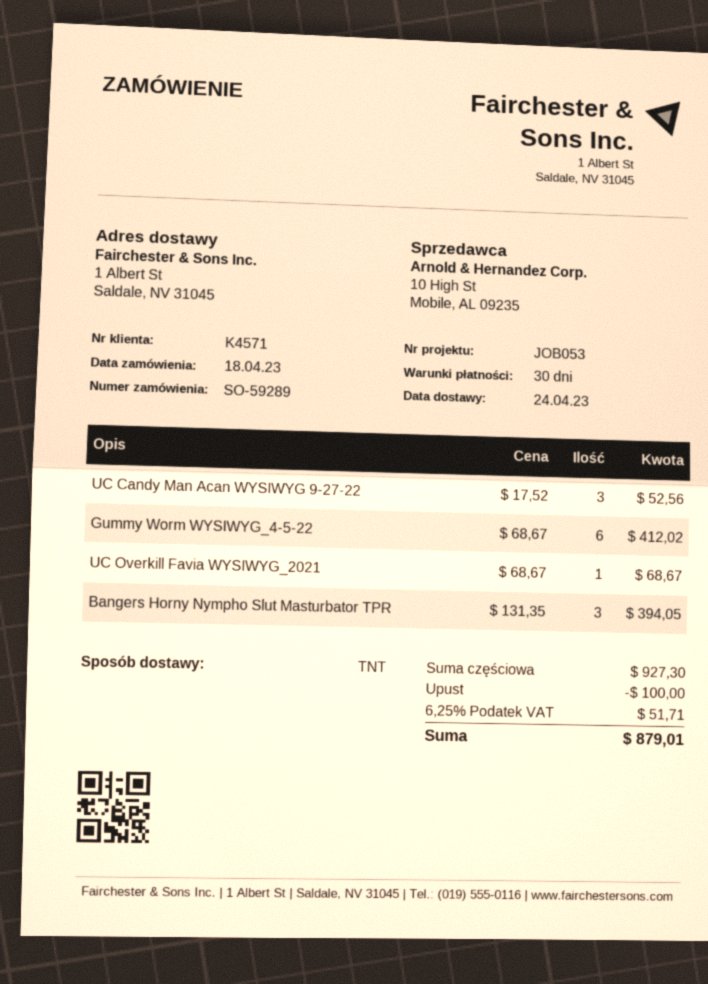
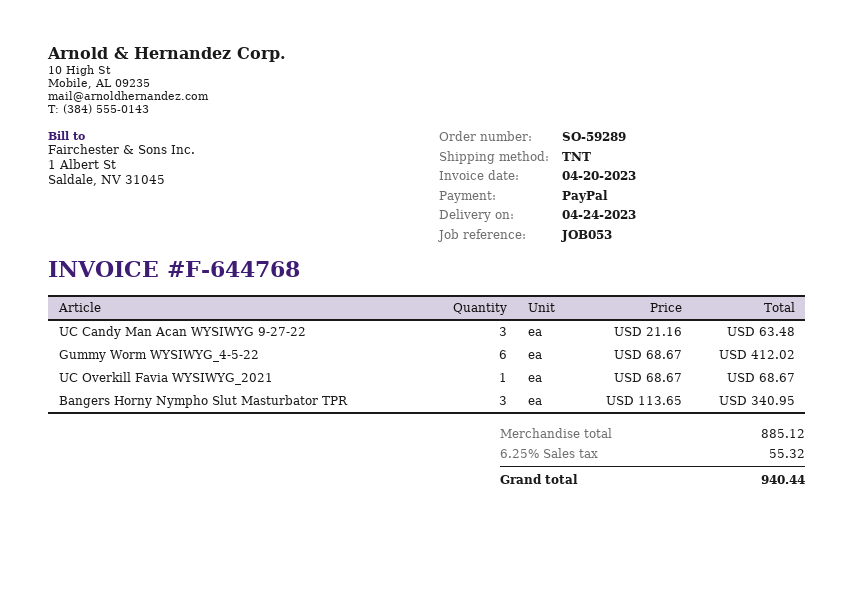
UC Candy Man Acan WYSIWYG 9-27-22: 3 x 17.52 = 52.56 -> 3 x 21.16 = 63.48
Bangers Horny Nympho Slut Masturbator TPR: 3 x 131.35 = 394.05 -> 3 x 113.65 = 340.95
subtotal: 927.30 -> 885.12
discount: 100.00 -> none
tax: 6.25% = 51.71 -> 6.25% = 55.32
total: 879.01 -> 940.44

